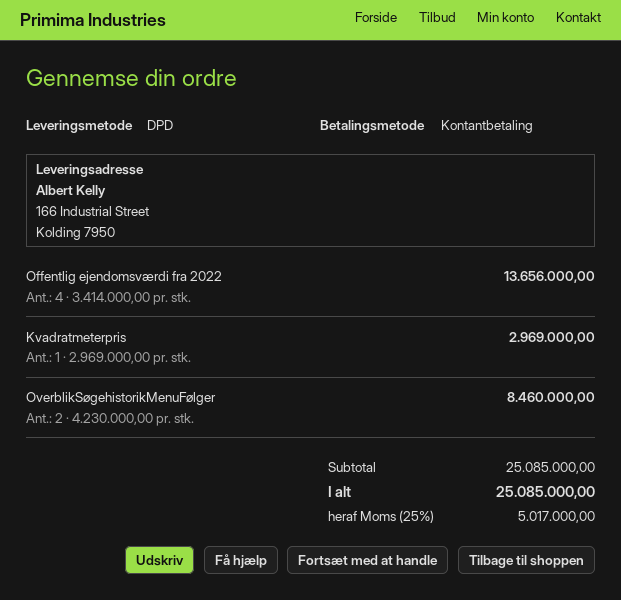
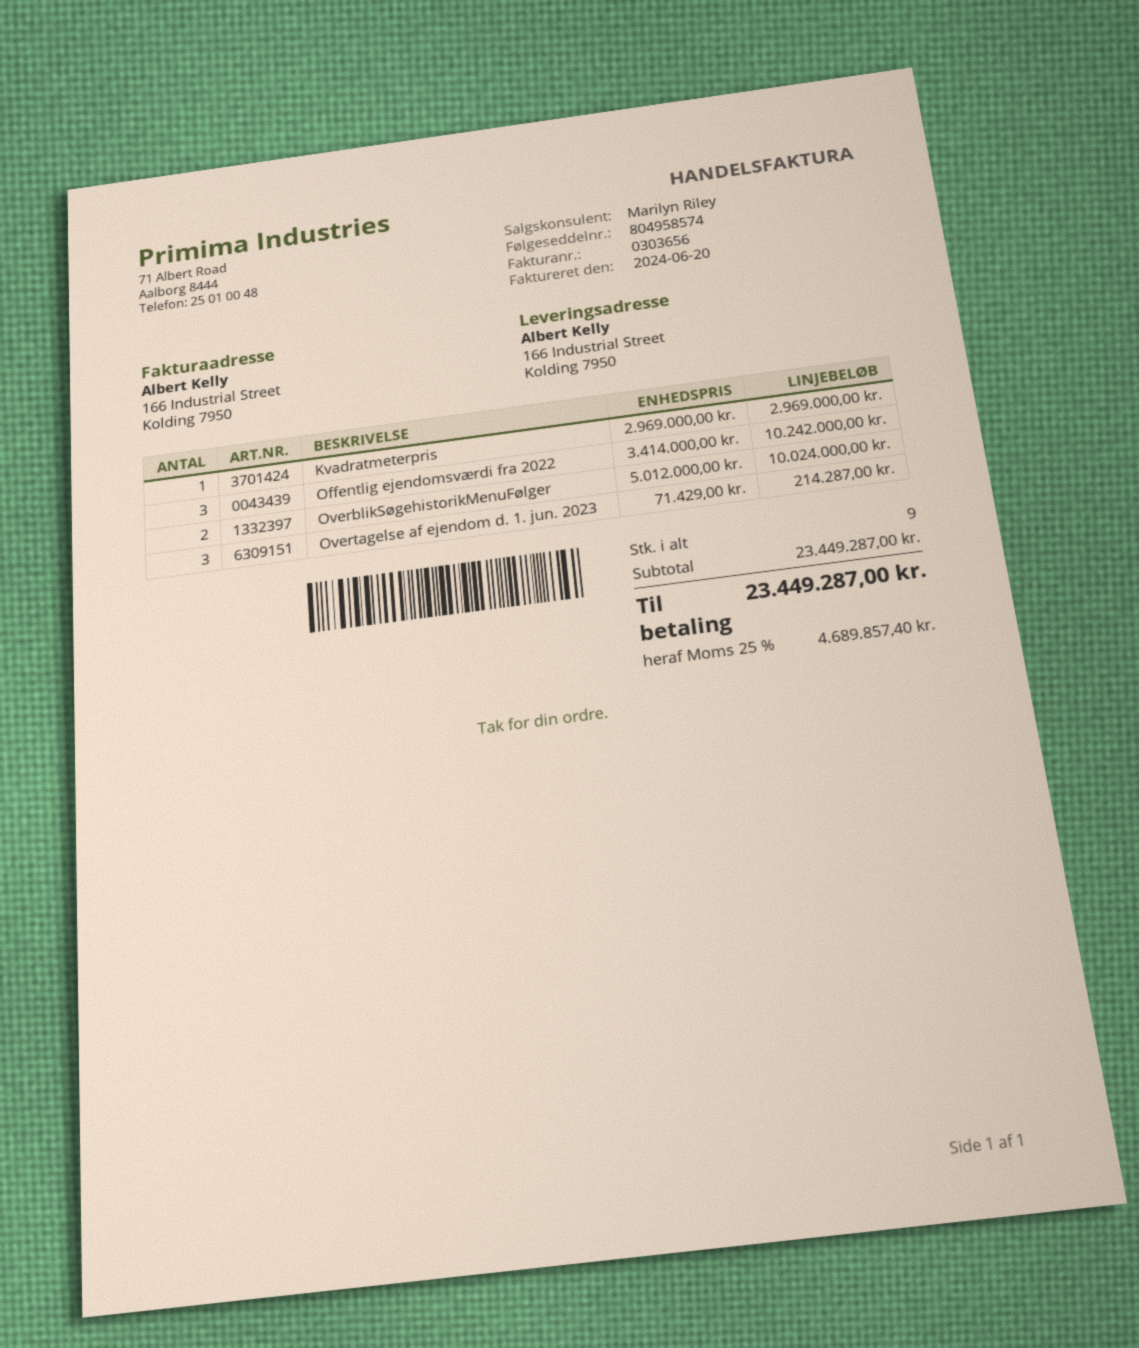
Offentlig ejendomsværdi fra 2022: 4 x 3414000.00 = 13656000.00 -> 3 x 3414000.00 = 10242000.00
OverblikSøgehistorikMenuFølger: 2 x 4230000.00 = 8460000.00 -> 2 x 5012000.00 = 10024000.00
Overtagelse af ejendom d. 1. jun. 2023: none -> 3 x 71429.00 = 214287.00
subtotal: 25085000.00 -> 23449287.00
tax: 25% = 5017000.00 -> 25% = 4689857.40
total: 25085000.00 -> 23449287.00

